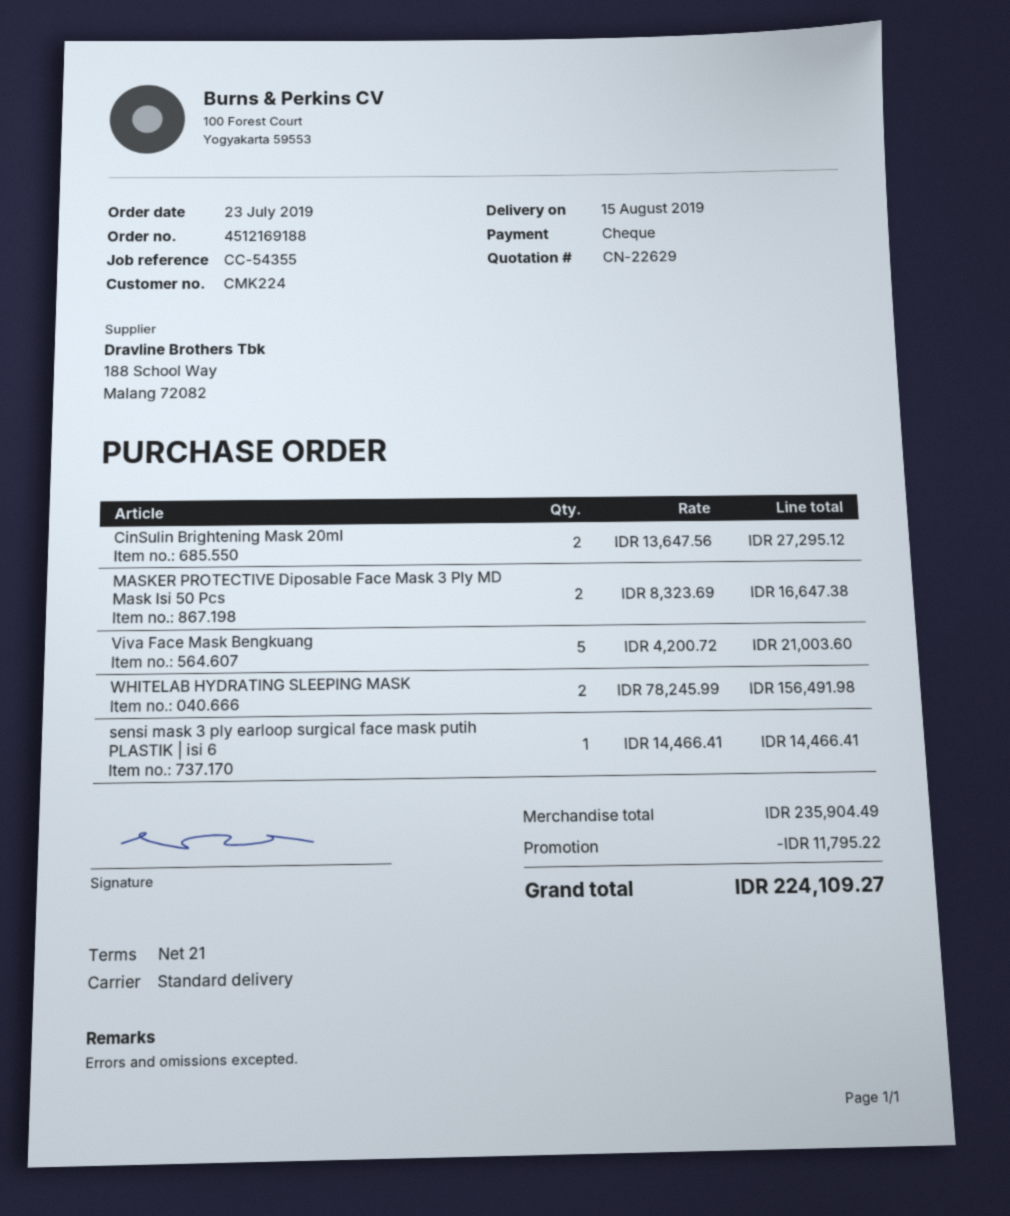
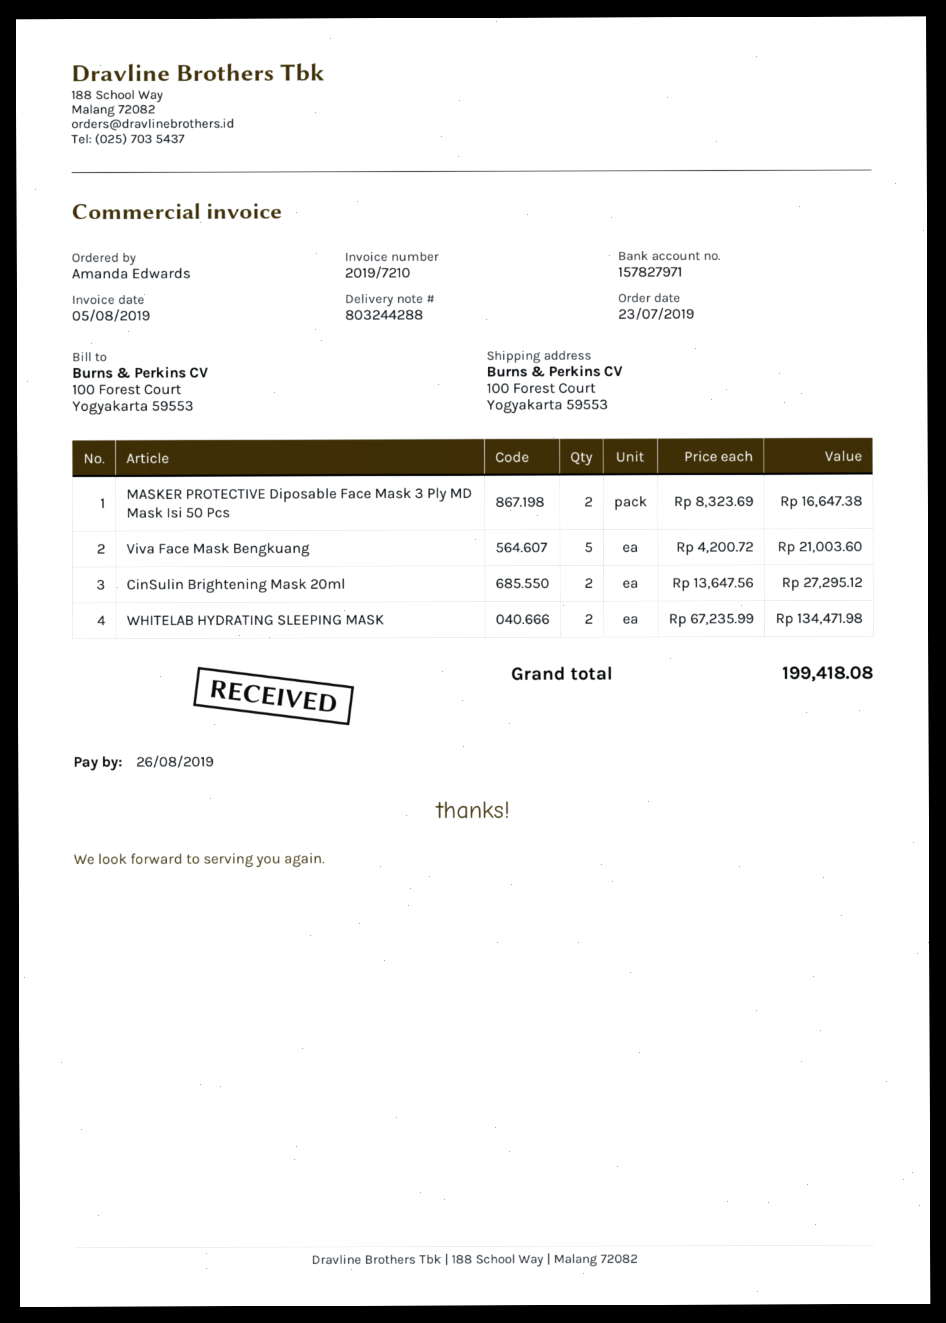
WHITELAB HYDRATING SLEEPING MASK: 2 x 78245.99 = 156491.98 -> 2 x 67235.99 = 134471.98
sensi mask 3 ply earloop surgical face mask putih PLASTIK | isi 6: 1 x 14466.41 = 14466.41 -> none
discount: 11795.22 -> none
total: 224109.27 -> 199418.08

